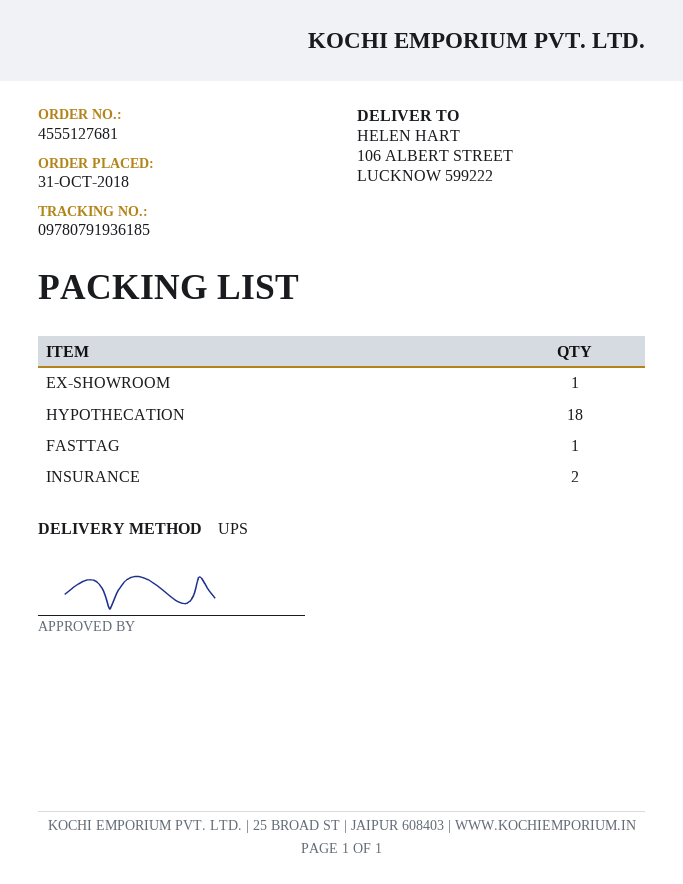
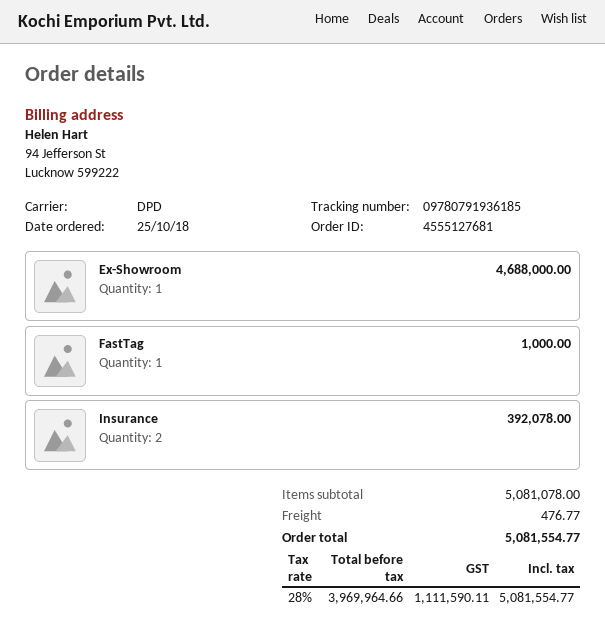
order date: 2018-10-31 -> 2018-10-25
shipping method: UPS -> DPD
HYPOTHECATION: 18 -> none

